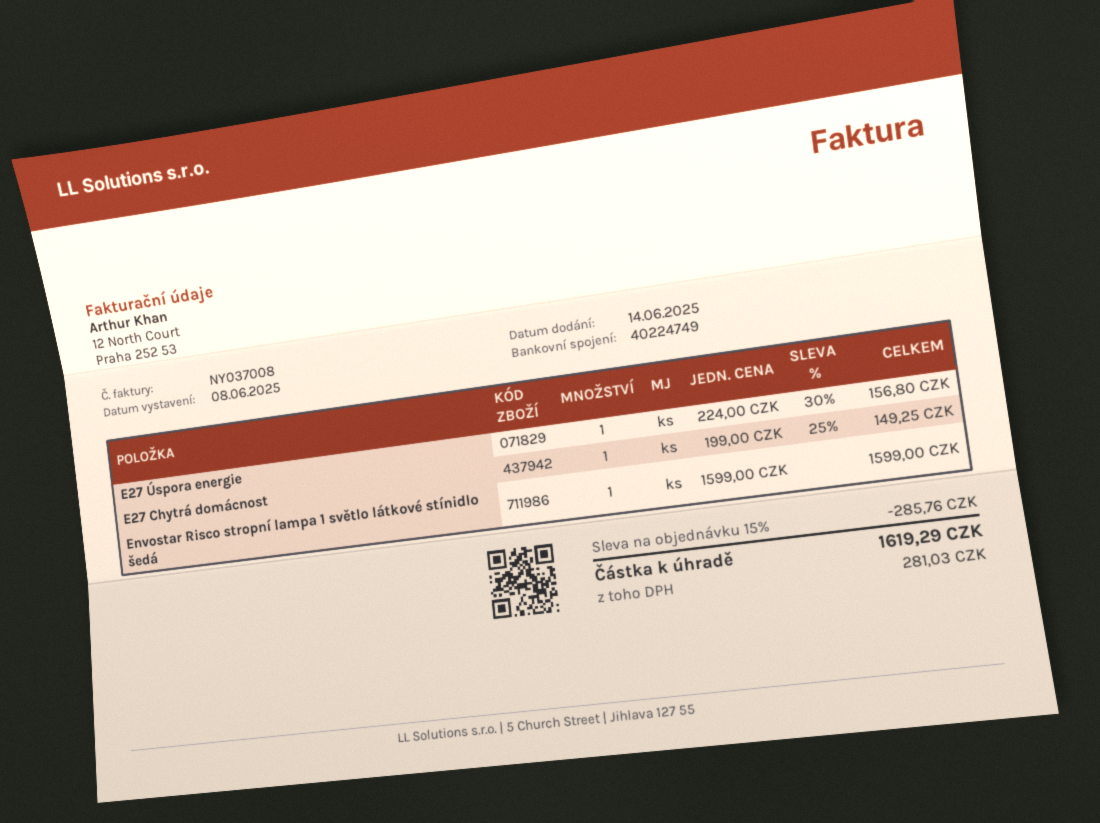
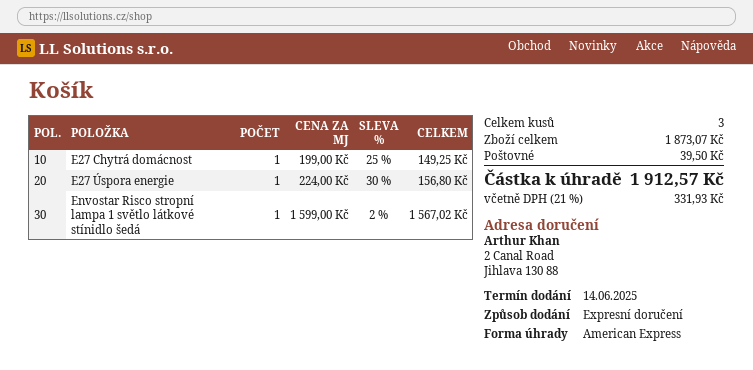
Envostar Risco stropní lampa 1 světlo látkové stínidlo šedá: 1 x 1599.00 = 1599.00 -> 1 x 1599.00 - 2% = 1567.02
discount: 15% = 285.76 -> none
shipping: none -> 39.50
tax: 281.03 -> 331.93
total: 1619.29 -> 1912.57

